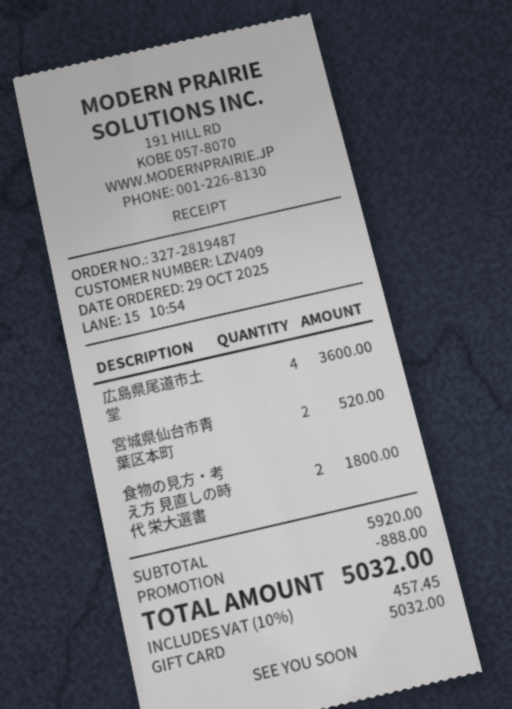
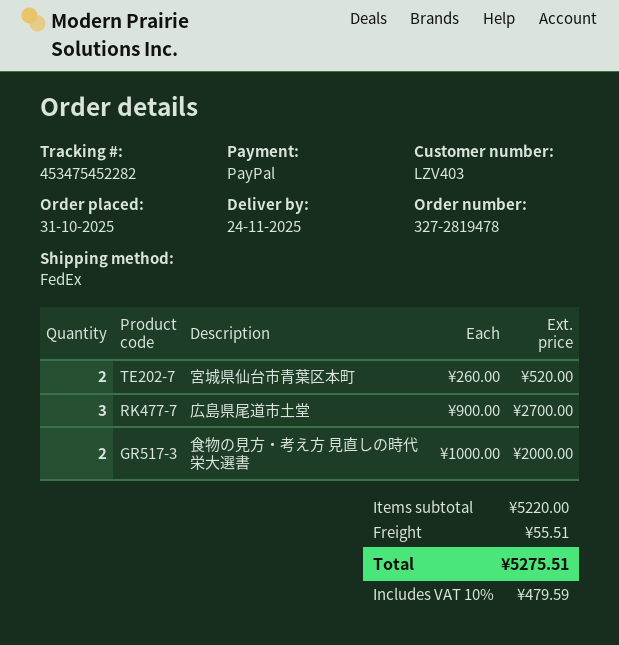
order number: 327-2819487 -> 327-2819478
order date: 2025-10-29 -> 2025-10-31
customer number: LZV409 -> LZV403
payment method: gift card -> PayPal
広島県尾道市土堂: 4 for 3600.00 -> 3 for 2700.00
食物の見方・考え方 見直しの時代 栄大選書: 2 for 1800.00 -> 2 for 2000.00
subtotal: 5920.00 -> 5220.00
discount: 888.00 -> none
shipping: none -> 55.51
tax: 10% = 457.45 -> 10% = 479.59
total: 5032.00 -> 5275.51

